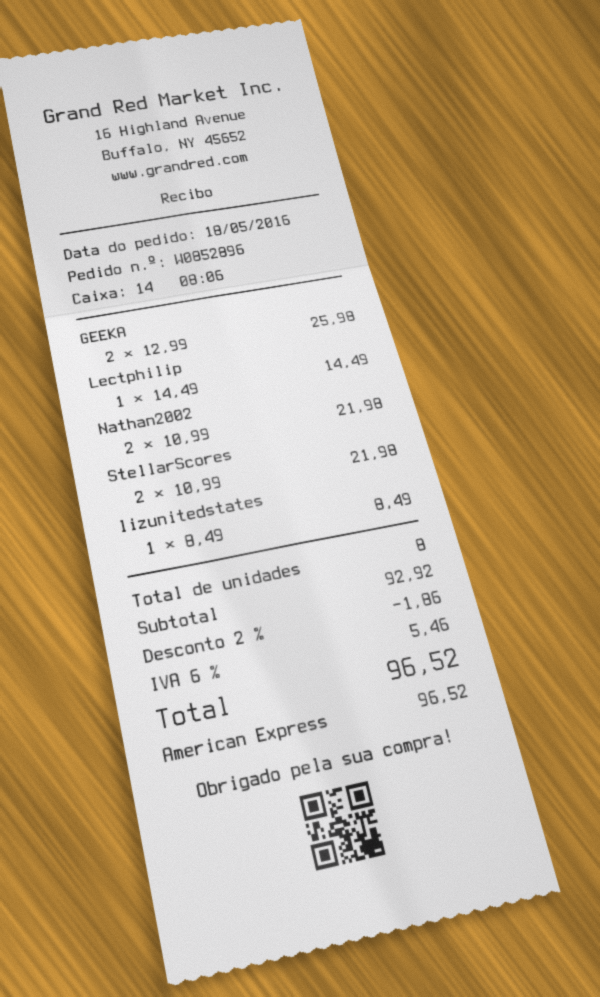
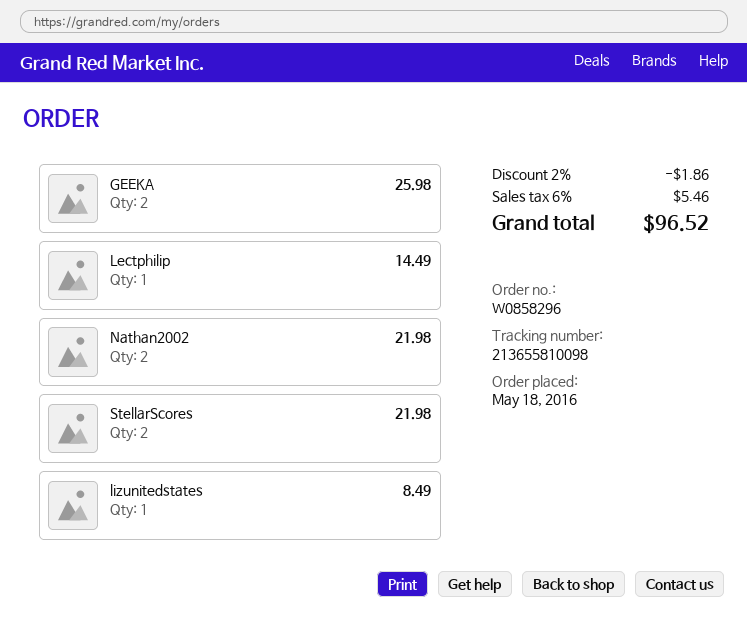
order number: W0852896 -> W0858296

